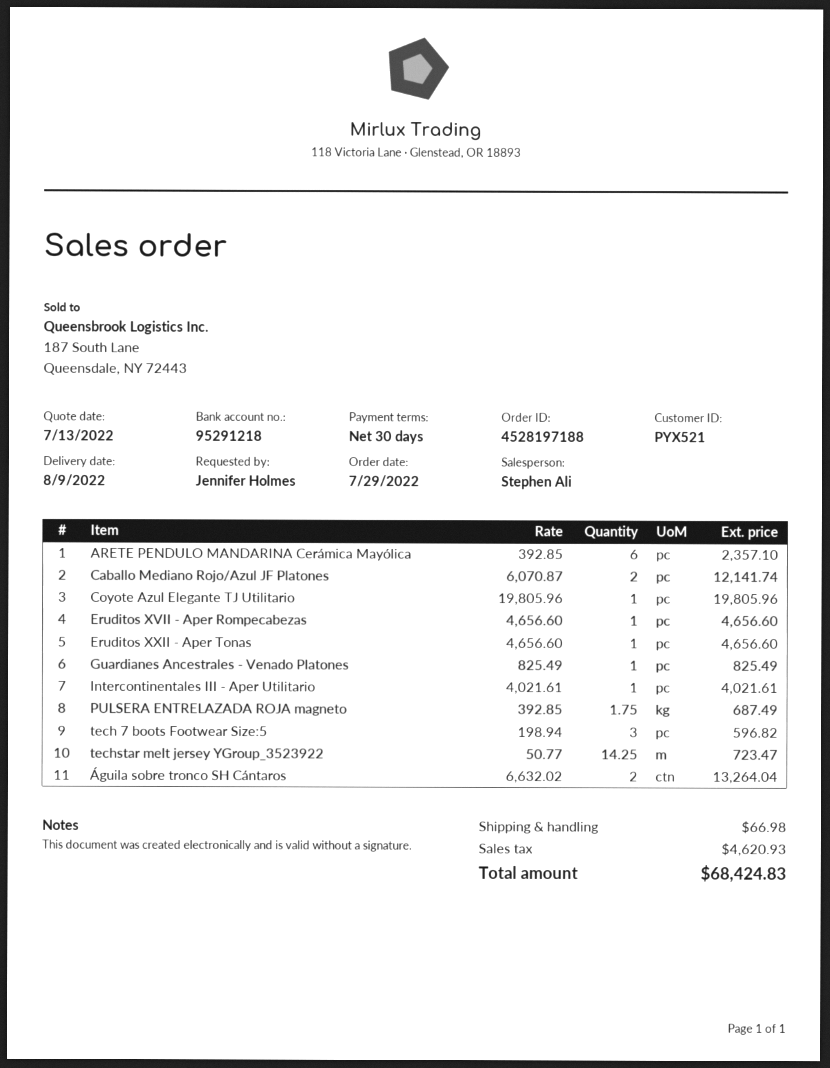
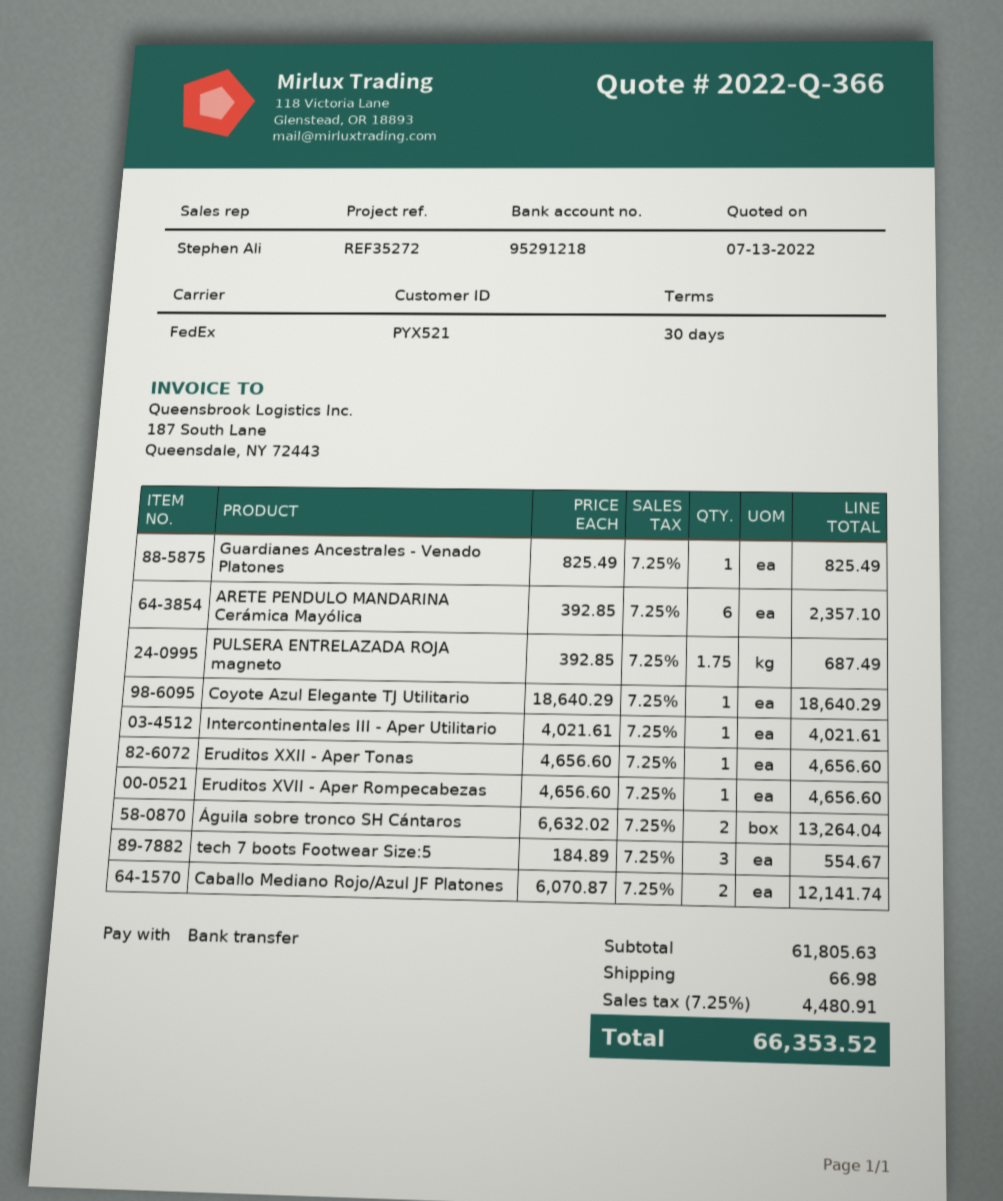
Coyote Azul Elegante TJ Utilitario: 1 x 19805.96 = 19805.96 -> 1 x 18640.29 = 18640.29
tech 7 boots Footwear Size:5: 3 x 198.94 = 596.82 -> 3 x 184.89 = 554.67
techstar melt jersey YGroup_3523922: 14.25 x 50.77 = 723.47 -> none
tax: 4620.93 -> 4480.91
total: 68424.83 -> 66353.52

